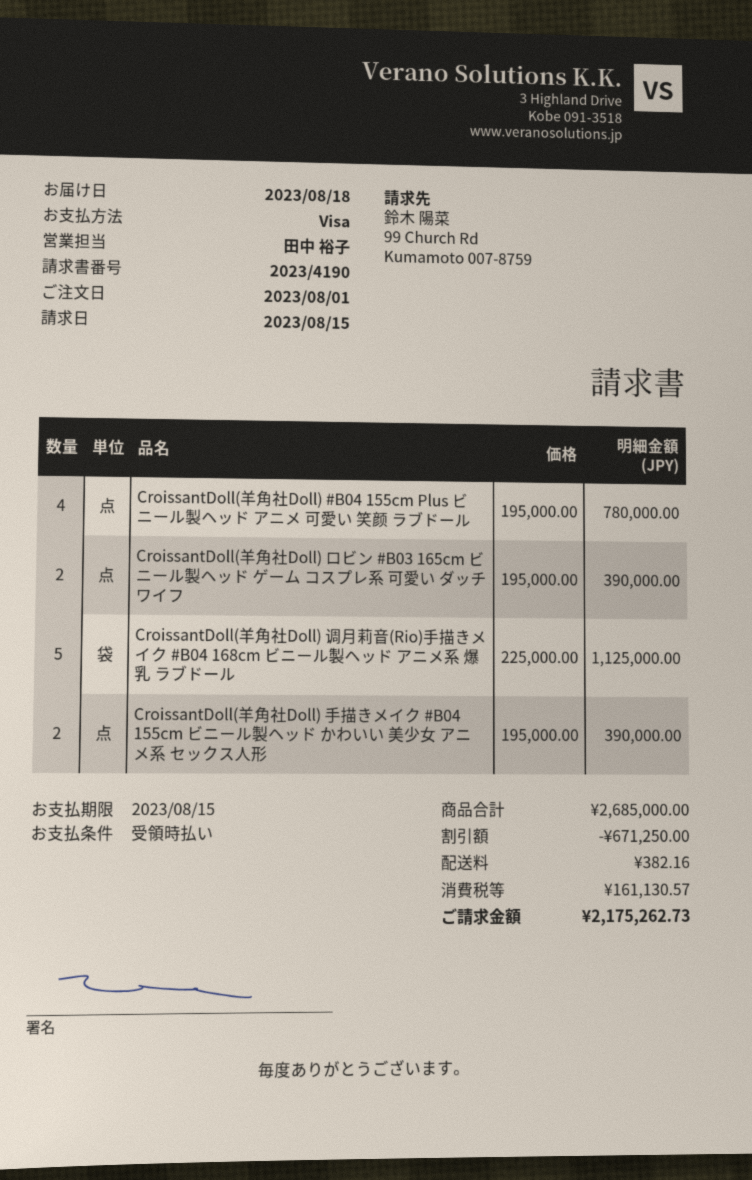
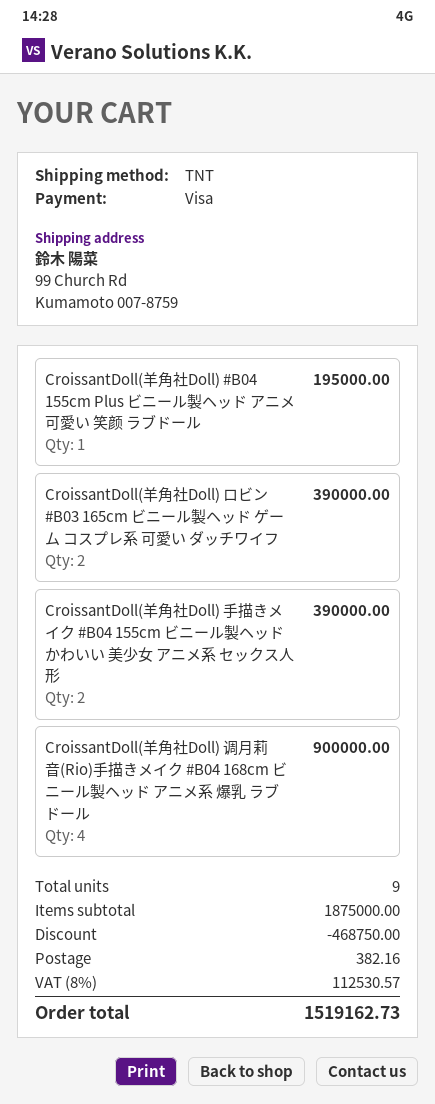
CroissantDoll(羊角社Doll) #B04 155cm Plus ビニール製ヘッド アニメ 可愛い 笑颜 ラブドール: 4 for 780000.00 -> 1 for 195000.00
CroissantDoll(羊角社Doll) 调月莉音(Rio)手描きメイク #B04 168cm ビニール製ヘッド アニメ系 爆乳 ラブドール: 5 for 1125000.00 -> 4 for 900000.00
subtotal: 2685000.00 -> 1875000.00
discount: 671250.00 -> 468750.00
tax: 161130.57 -> 112530.57
total: 2175262.73 -> 1519162.73

